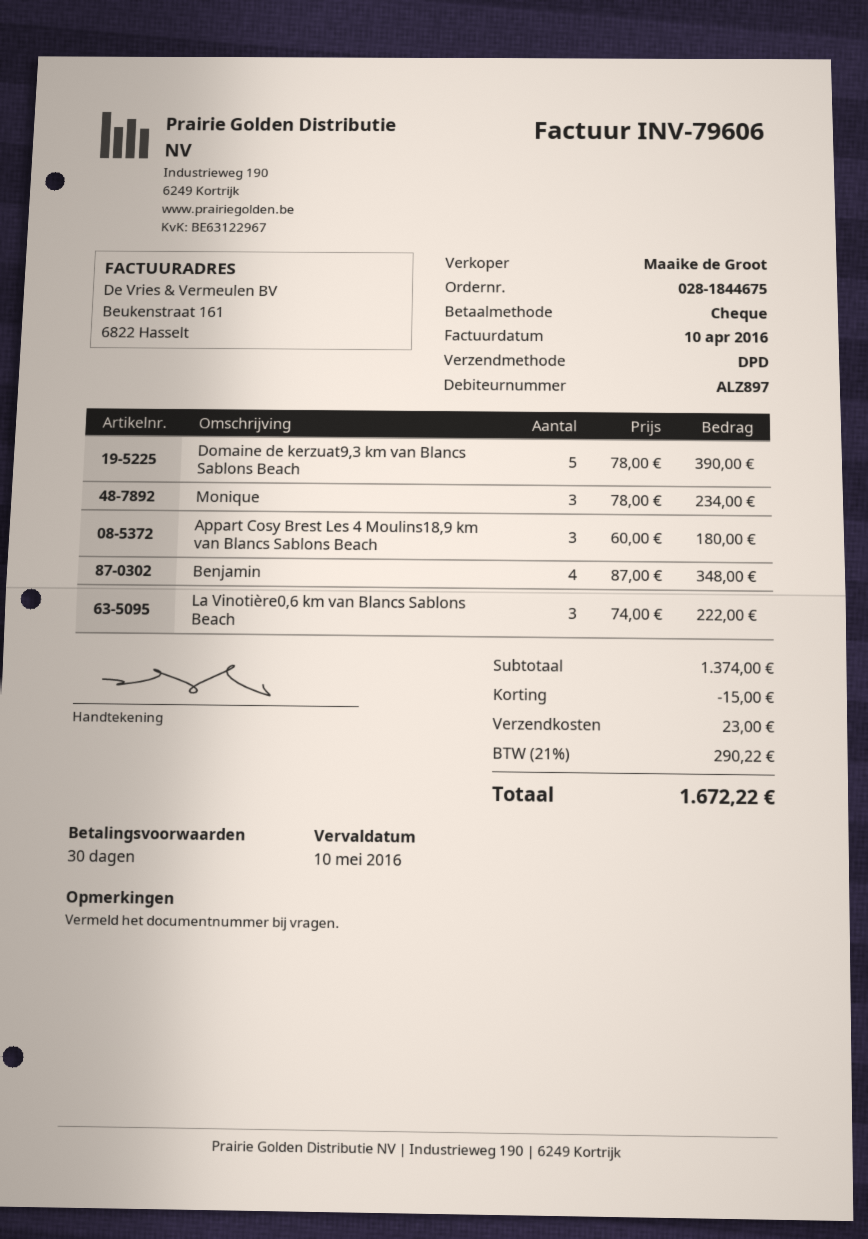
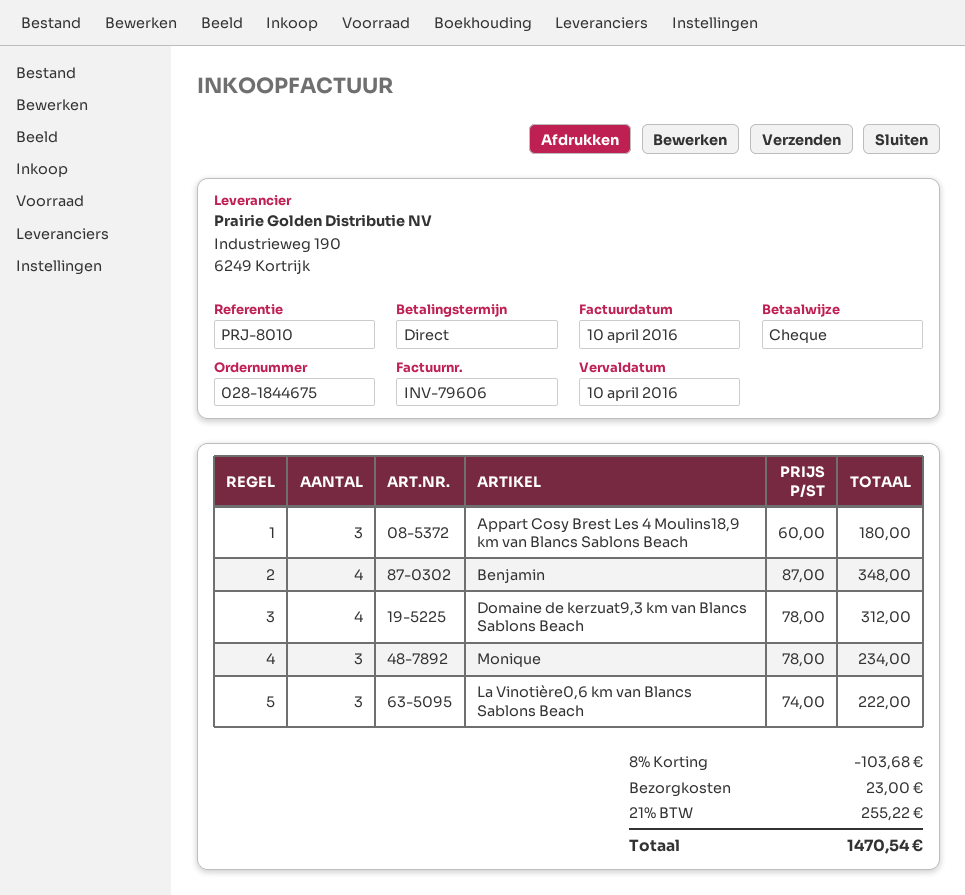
payment terms: 30 days -> on receipt
due date: 2016-05-10 -> 2016-04-10
Domaine de kerzuat9,3 km van Blancs Sablons Beach: 5 x 78.00 = 390.00 -> 4 x 78.00 = 312.00
discount: 15.00 -> 103.68
tax: 21% = 290.22 -> 21% = 255.22
total: 1672.22 -> 1470.54

